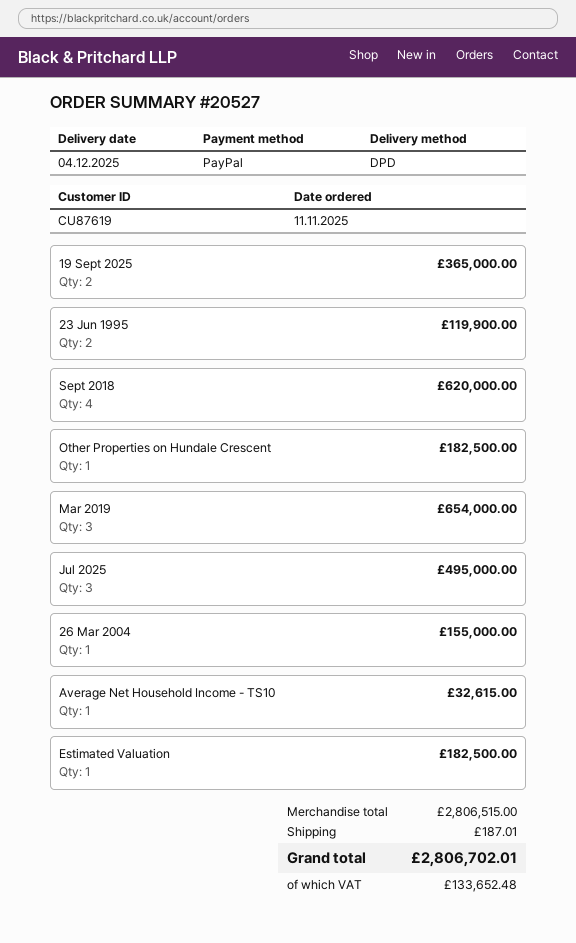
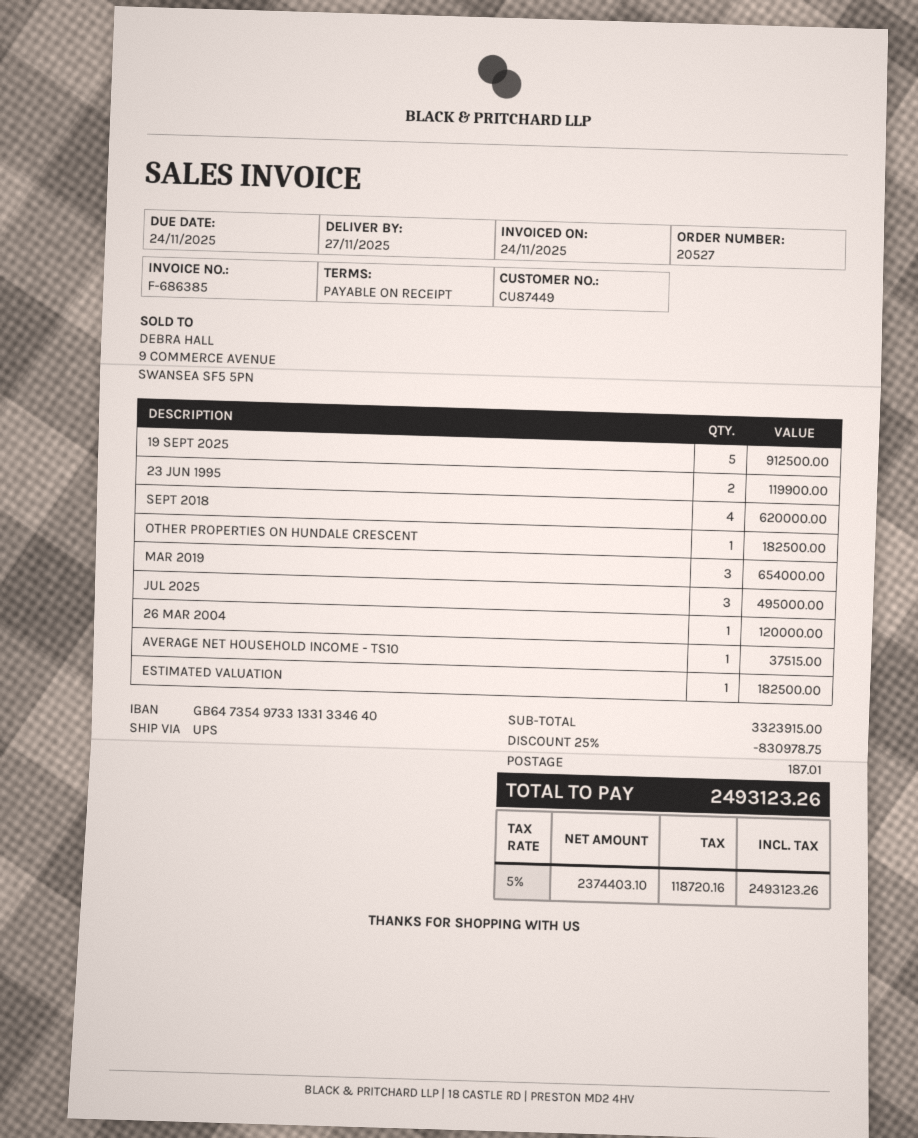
delivery date: 2025-12-04 -> 2025-11-27
customer number: CU87619 -> CU87449
shipping method: DPD -> UPS
19 Sept 2025: 2 for 365000.00 -> 5 for 912500.00
26 Mar 2004: 1 for 155000.00 -> 1 for 120000.00
Average Net Household Income - TS10: 1 for 32615.00 -> 1 for 37515.00
subtotal: 2806515.00 -> 3323915.00
discount: none -> 25% = 830978.75
tax: 133652.48 -> 118720.16
total: 2806702.01 -> 2493123.26

